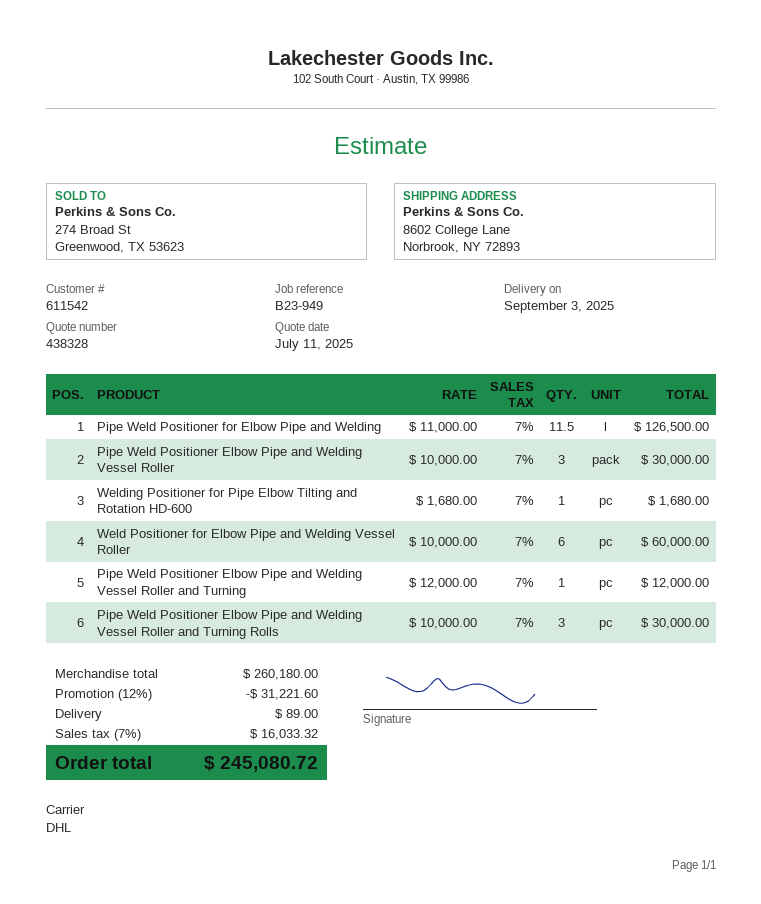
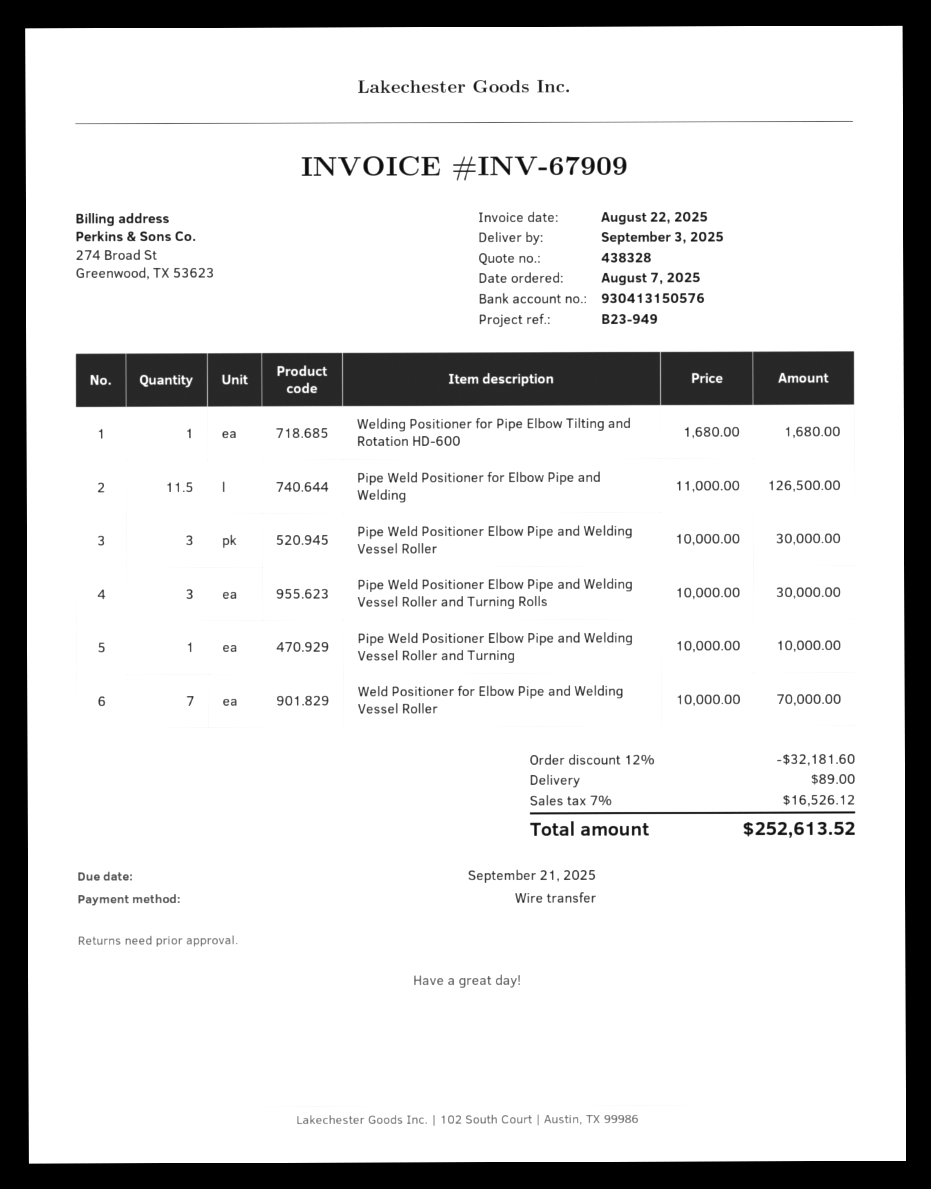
Weld Positioner for Elbow Pipe and Welding Vessel Roller: 6 x 10000.00 = 60000.00 -> 7 x 10000.00 = 70000.00
Pipe Weld Positioner Elbow Pipe and Welding Vessel Roller and Turning: 1 x 12000.00 = 12000.00 -> 1 x 10000.00 = 10000.00
discount: 12% = 31221.60 -> 12% = 32181.60
tax: 7% = 16033.32 -> 7% = 16526.12
total: 245080.72 -> 252613.52

